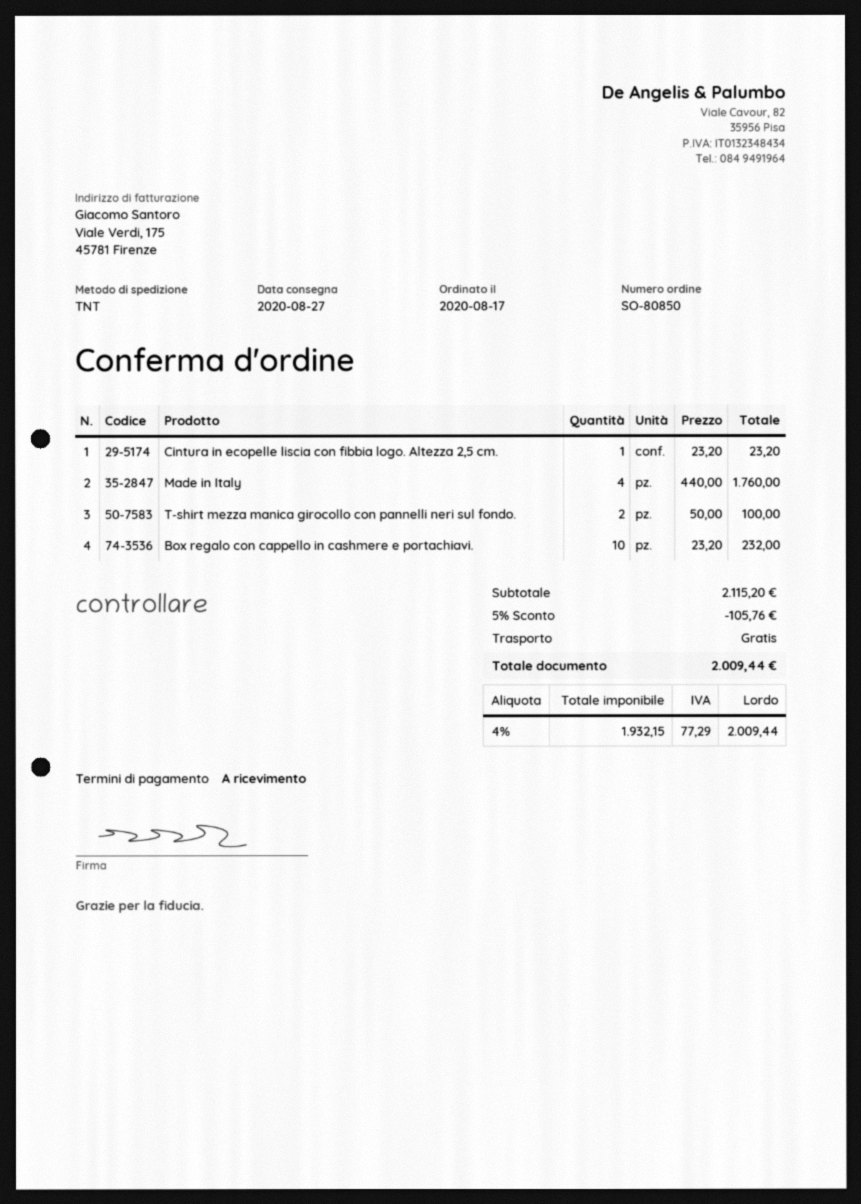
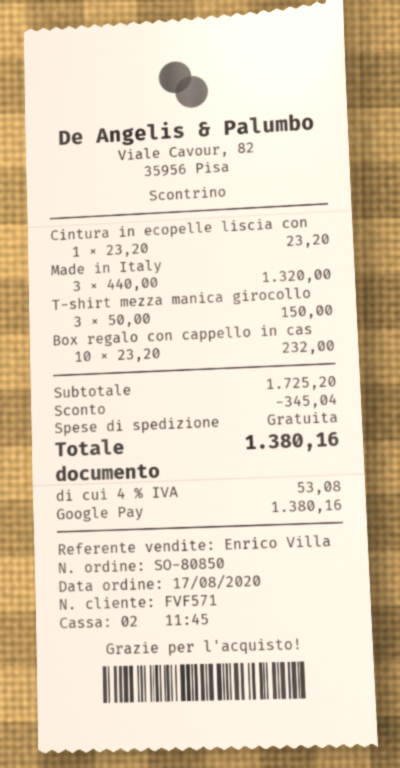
Made in Italy: 4 x 440.00 = 1760.00 -> 3 x 440.00 = 1320.00
T-shirt mezza manica girocollo con pannelli neri sul fondo.: 2 x 50.00 = 100.00 -> 3 x 50.00 = 150.00
subtotal: 2115.20 -> 1725.20
discount: 105.76 -> 345.04
tax: 4% = 77.29 -> 4% = 53.08
total: 2009.44 -> 1380.16

